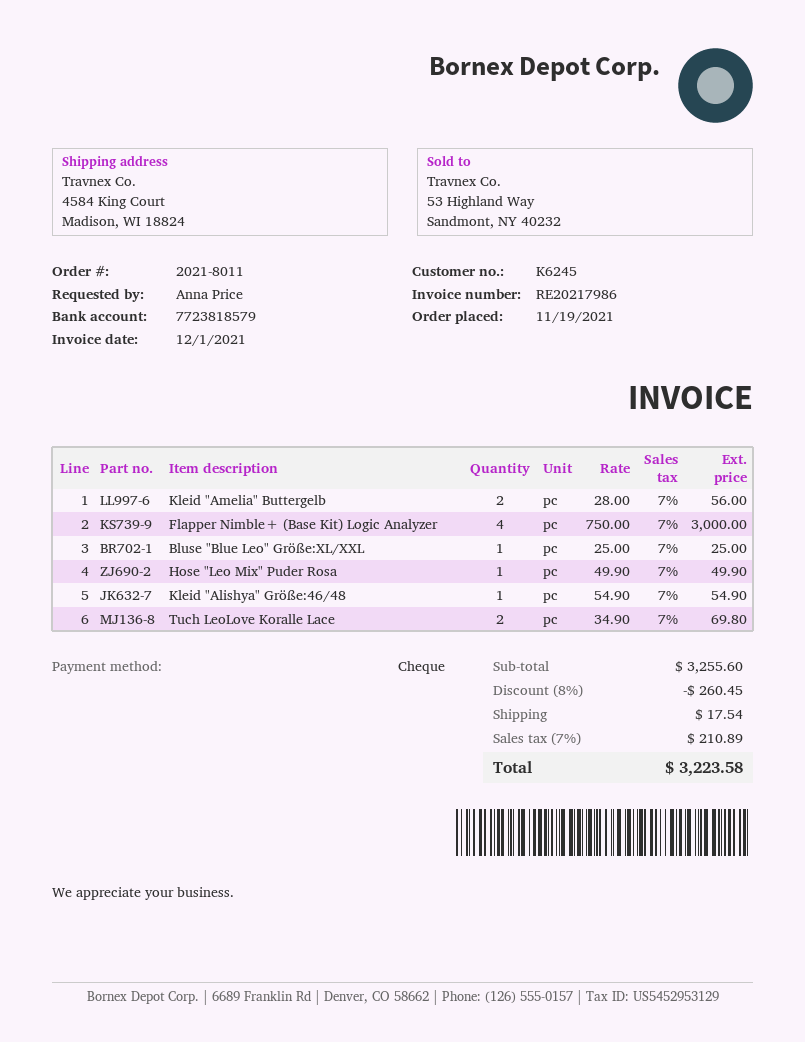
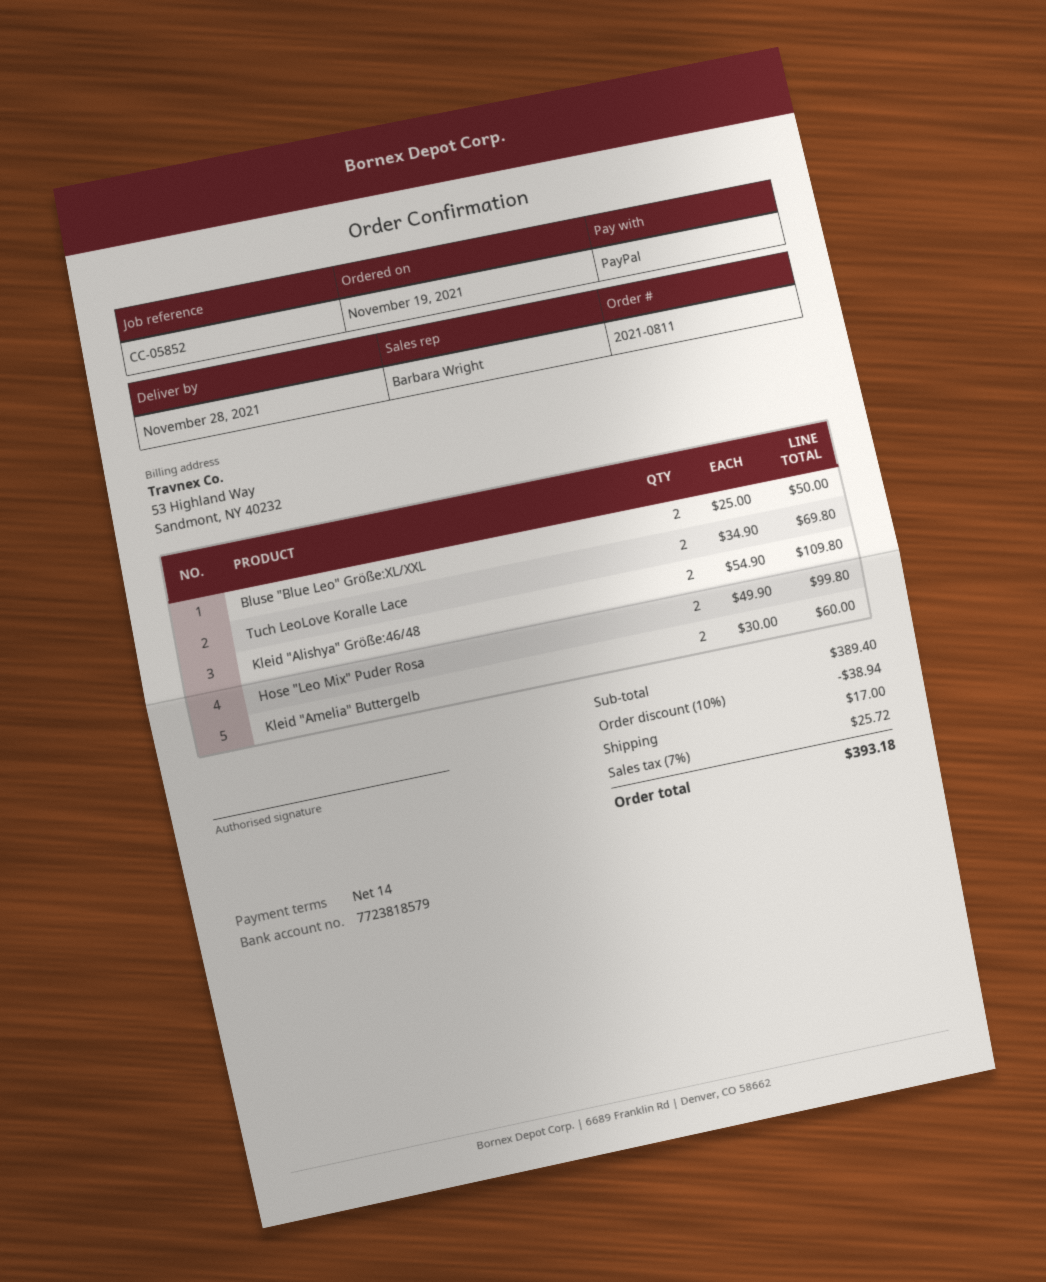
order number: 2021-8011 -> 2021-0811
payment method: cheque -> PayPal
Kleid "Amelia" Buttergelb: 2 x 28.00 = 56.00 -> 2 x 30.00 = 60.00
Flapper Nimble+ (Base Kit) Logic Analyzer: 4 x 750.00 = 3000.00 -> none
Bluse "Blue Leo" Größe:XL/XXL: 1 x 25.00 = 25.00 -> 2 x 25.00 = 50.00
Hose "Leo Mix" Puder Rosa: 1 x 49.90 = 49.90 -> 2 x 49.90 = 99.80
Kleid "Alishya" Größe:46/48: 1 x 54.90 = 54.90 -> 2 x 54.90 = 109.80
subtotal: 3255.60 -> 389.40
discount: 8% = 260.45 -> 10% = 38.94
shipping: 17.54 -> 17.00
tax: 7% = 210.89 -> 7% = 25.72
total: 3223.58 -> 393.18

